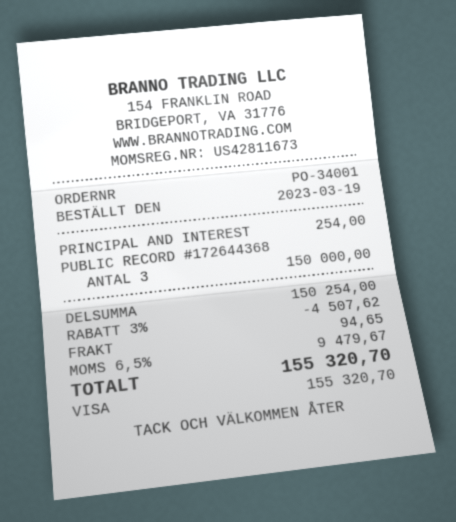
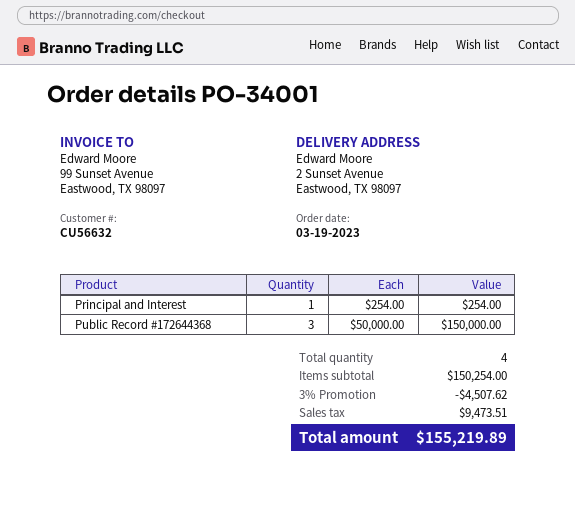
shipping: 94.65 -> none
tax: 9479.67 -> 9473.51
total: 155320.70 -> 155219.89

